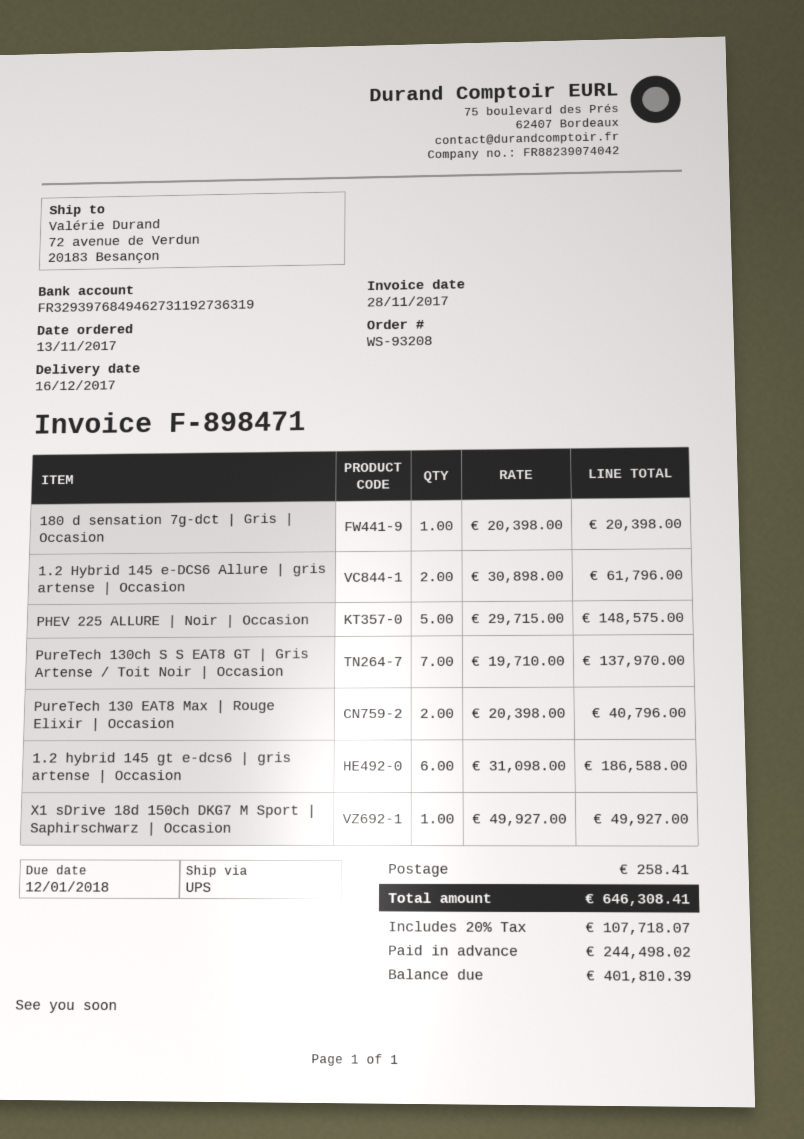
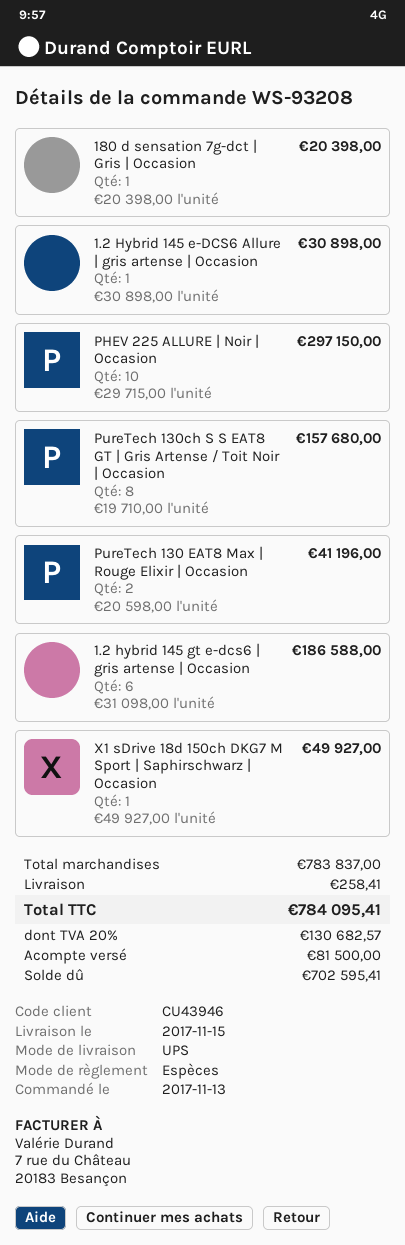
delivery date: 2017-12-16 -> 2017-11-15
1.2 Hybrid 145 e-DCS6 Allure | gris artense | Occasion: 2 x 30898.00 = 61796.00 -> 1 x 30898.00 = 30898.00
PHEV 225 ALLURE | Noir | Occasion: 5 x 29715.00 = 148575.00 -> 10 x 29715.00 = 297150.00
PureTech 130ch S S EAT8 GT | Gris Artense / Toit Noir | Occasion: 7 x 19710.00 = 137970.00 -> 8 x 19710.00 = 157680.00
PureTech 130 EAT8 Max | Rouge Elixir | Occasion: 2 x 20398.00 = 40796.00 -> 2 x 20598.00 = 41196.00
tax: 20% = 107718.07 -> 20% = 130682.57
total: 646308.41 -> 784095.41
deposit: 244498.02 -> 81500.00
balance: 401810.39 -> 702595.41

